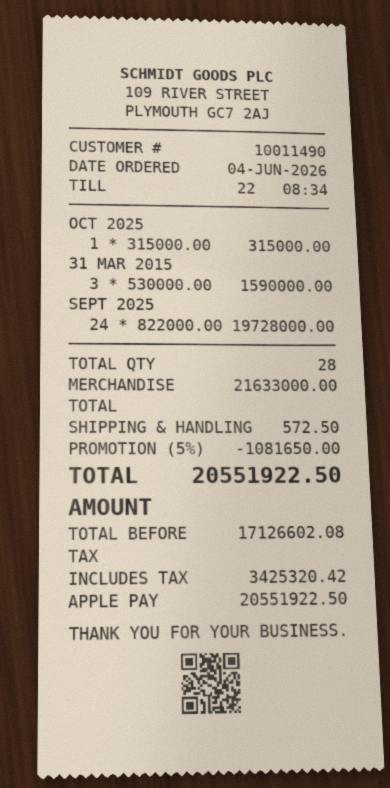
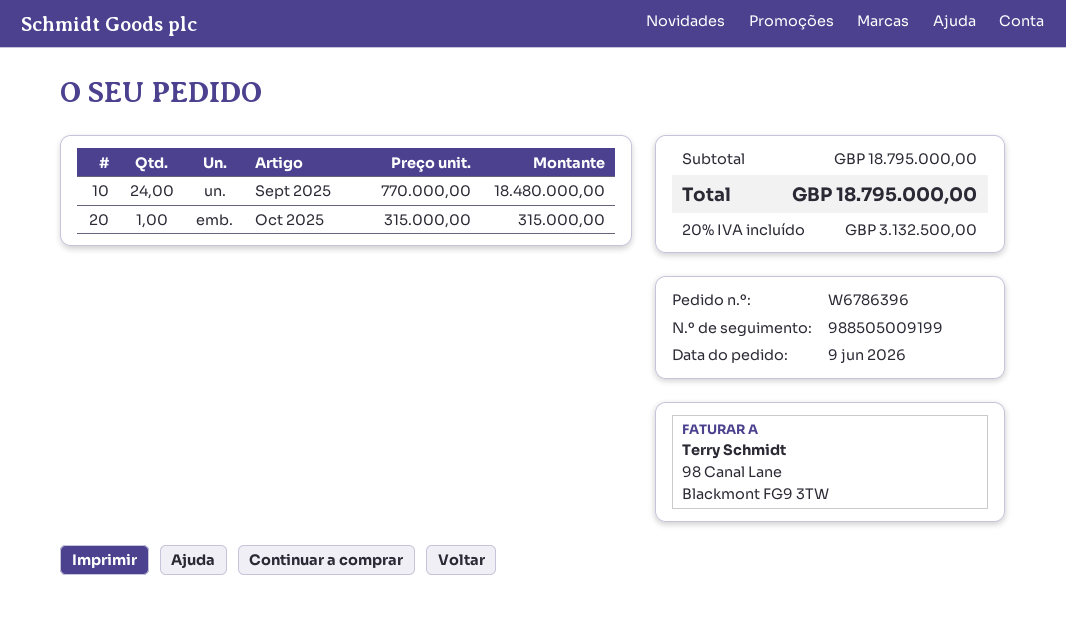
order date: 2026-06-04 -> 2026-06-09
31 MAR 2015: 3 x 530000.00 = 1590000.00 -> none
SEPT 2025: 24 x 822000.00 = 19728000.00 -> 24 x 770000.00 = 18480000.00
subtotal: 21633000.00 -> 18795000.00
discount: 5% = 1081650.00 -> none
shipping: 572.50 -> none
tax: 3425320.42 -> 3132500.00
total: 20551922.50 -> 18795000.00

